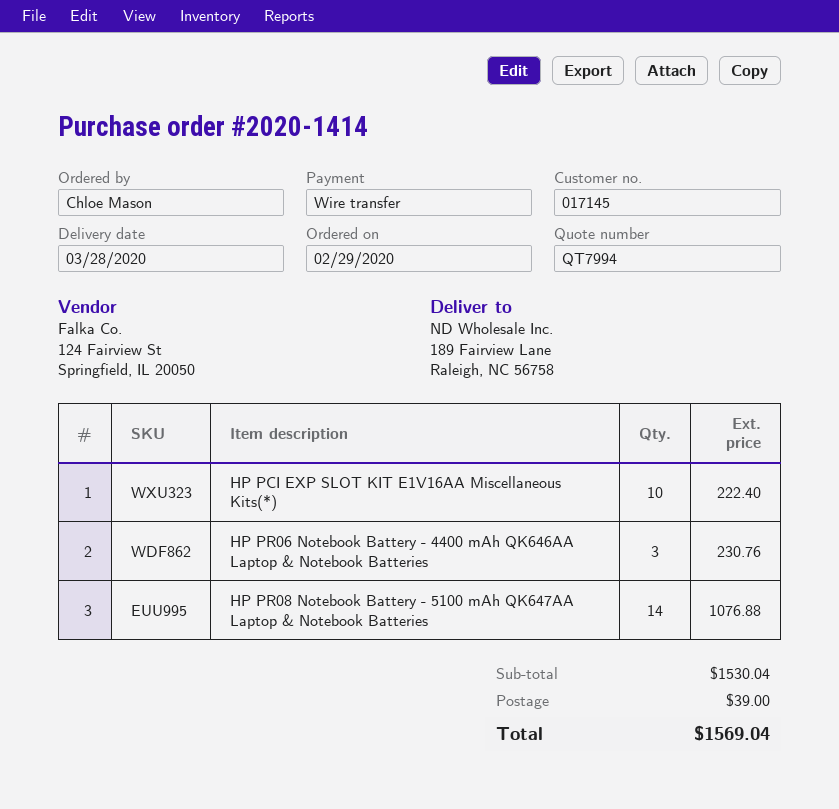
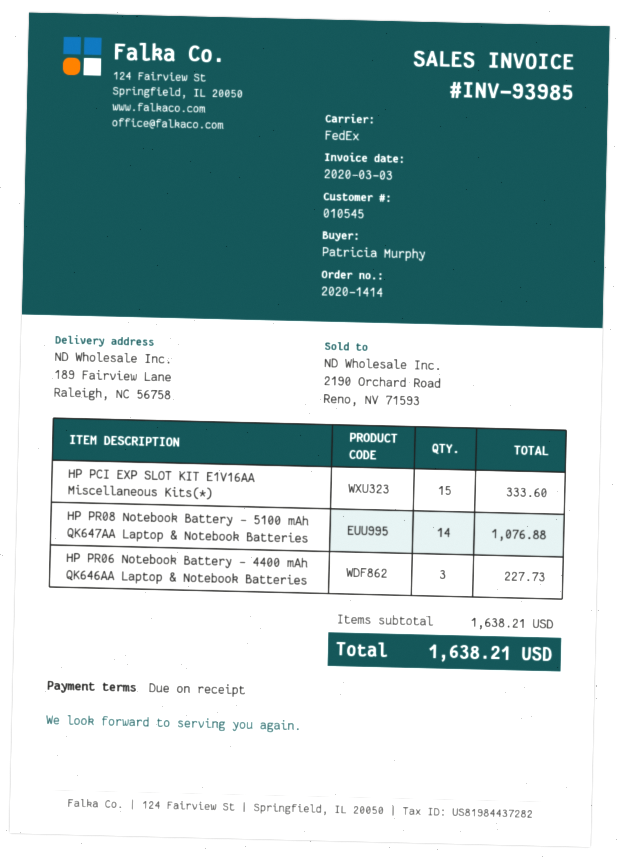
customer number: 017145 -> 010545
ordered by: Chloe Mason -> Patricia Murphy
HP PCI EXP SLOT KIT E1V16AA Miscellaneous Kits(*): 10 for 222.40 -> 15 for 333.60
HP PR06 Notebook Battery - 4400 mAh QK646AA Laptop & Notebook Batteries: 3 for 230.76 -> 3 for 227.73
subtotal: 1530.04 -> 1638.21
shipping: 39.00 -> none
total: 1569.04 -> 1638.21

